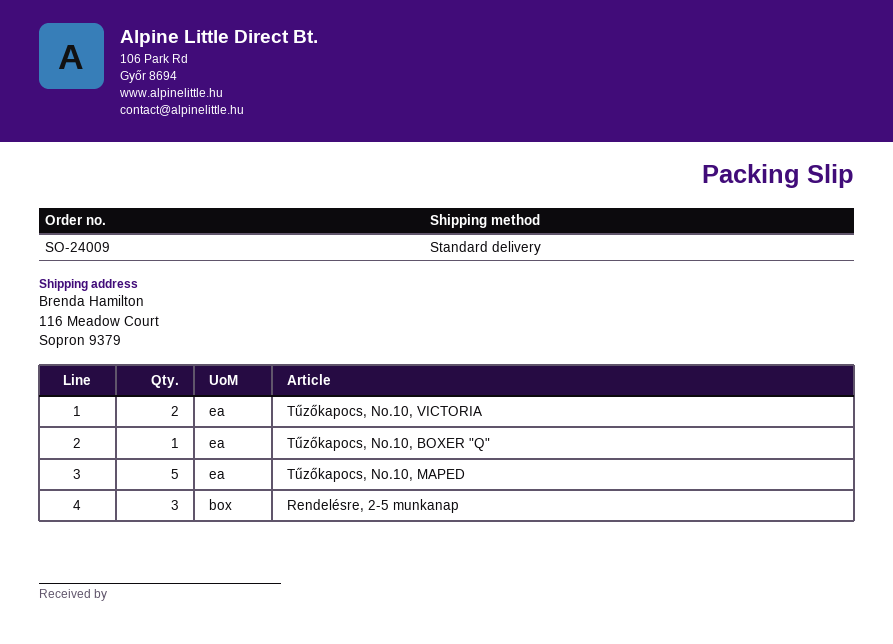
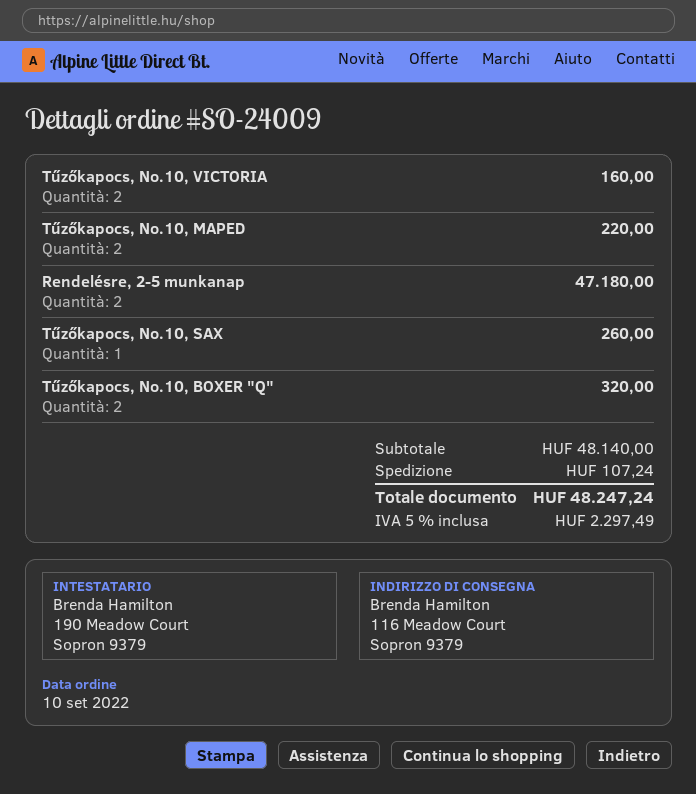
Tűzőkapocs, No.10, BOXER "Q": 1 -> 2
Tűzőkapocs, No.10, MAPED: 5 -> 2
Rendelésre, 2-5 munkanap: 3 -> 2
Tűzőkapocs, No.10, SAX: none -> 1

